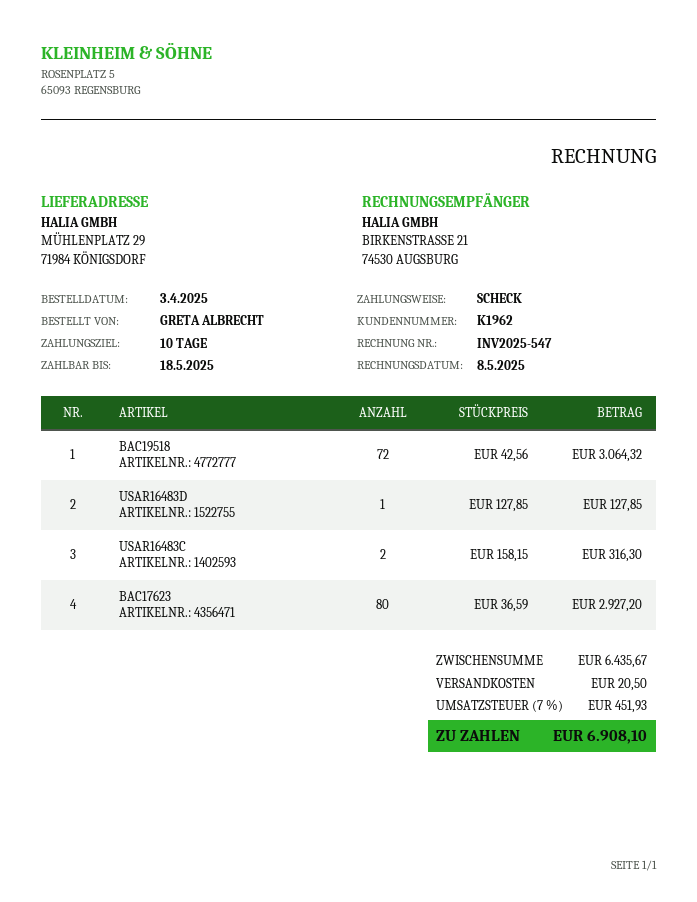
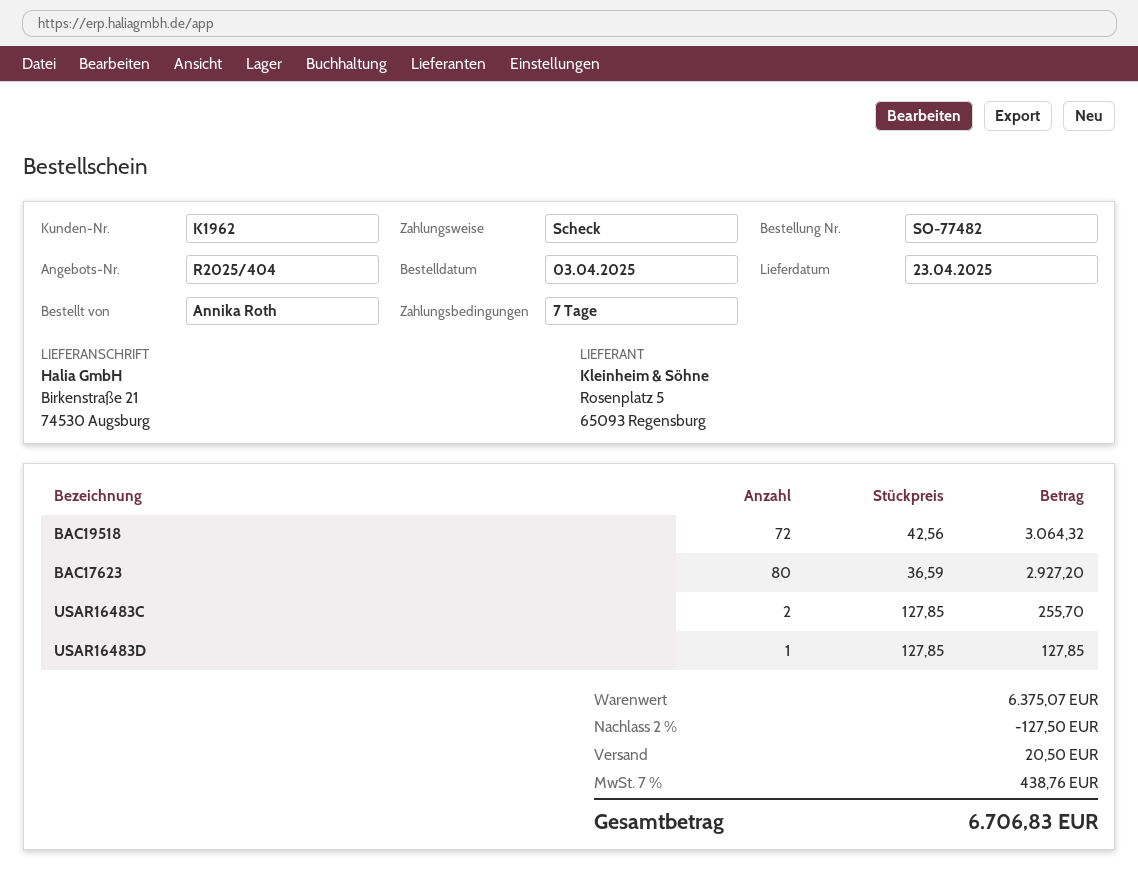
payment terms: 10 days -> 7 days
ordered by: GRETA ALBRECHT -> Annika Roth
ship to: MÜHLENPLATZ 29, 71984 KÖNIGSDORF -> Birkenstraße 21, 74530 Augsburg
USAR16483C: 2 x 158.15 = 316.30 -> 2 x 127.85 = 255.70
subtotal: 6435.67 -> 6375.07
discount: none -> 2% = 127.50
tax: 7% = 451.93 -> 7% = 438.76
total: 6908.10 -> 6706.83

